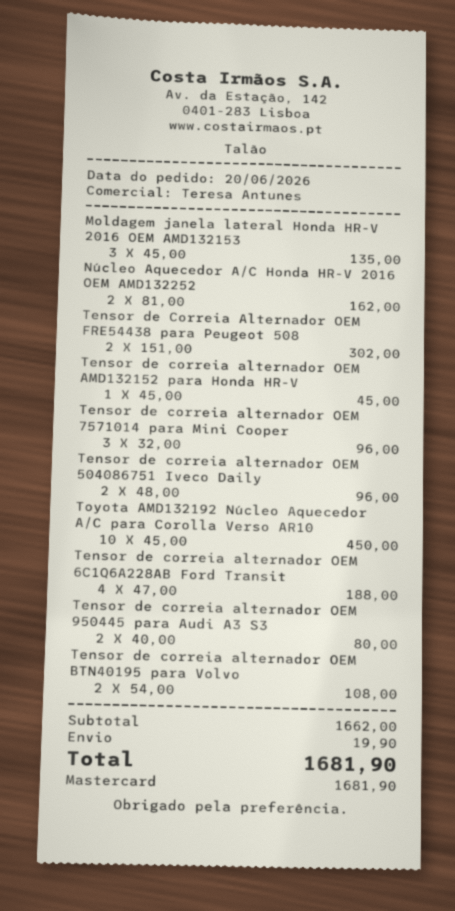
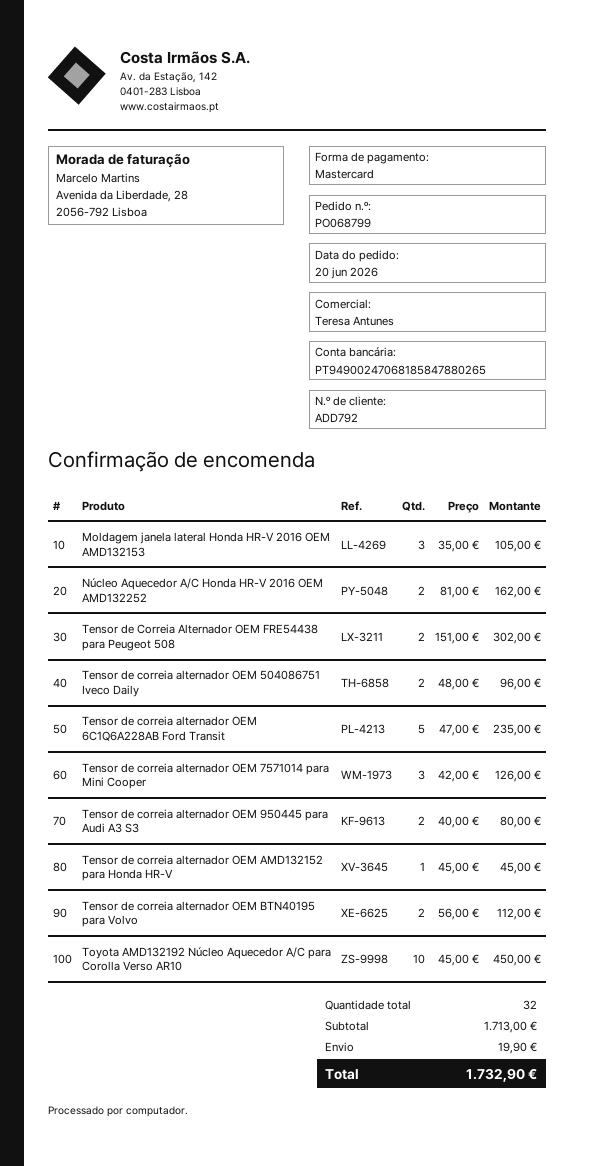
Moldagem janela lateral Honda HR-V 2016 OEM AMD132153: 3 x 45.00 = 135.00 -> 3 x 35.00 = 105.00
Tensor de correia alternador OEM 7571014 para Mini Cooper: 3 x 32.00 = 96.00 -> 3 x 42.00 = 126.00
Tensor de correia alternador OEM 6C1Q6A228AB Ford Transit: 4 x 47.00 = 188.00 -> 5 x 47.00 = 235.00
Tensor de correia alternador OEM BTN40195 para Volvo: 2 x 54.00 = 108.00 -> 2 x 56.00 = 112.00
subtotal: 1662.00 -> 1713.00
total: 1681.90 -> 1732.90

